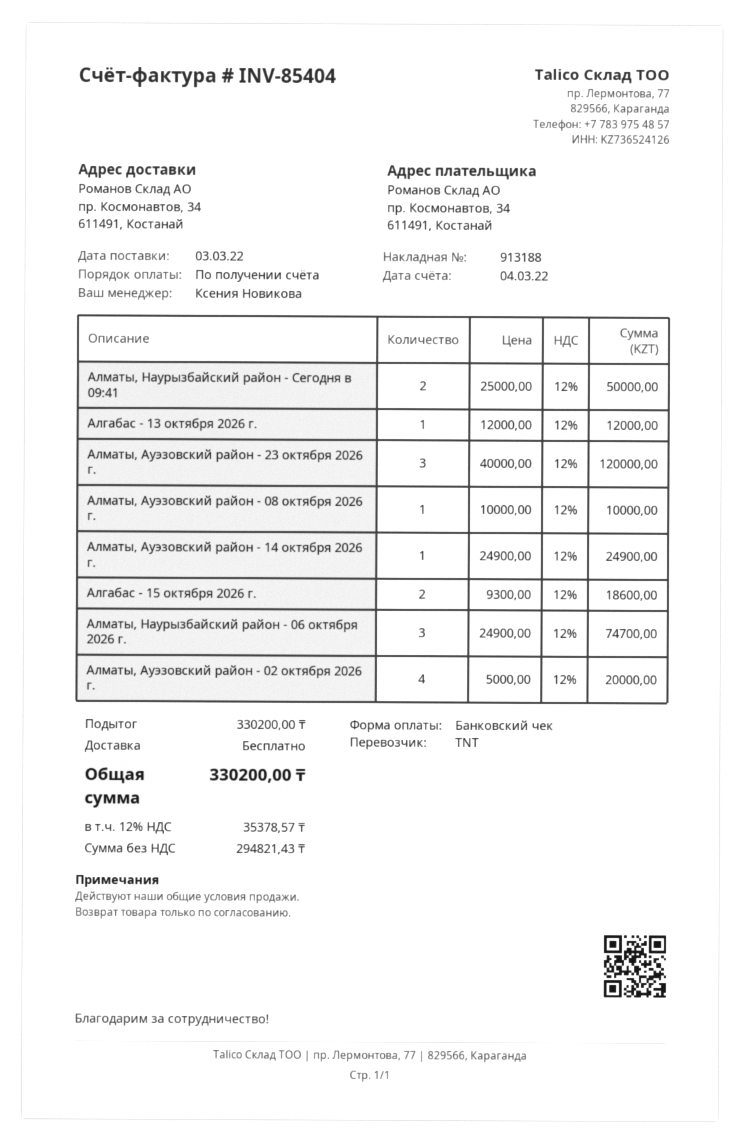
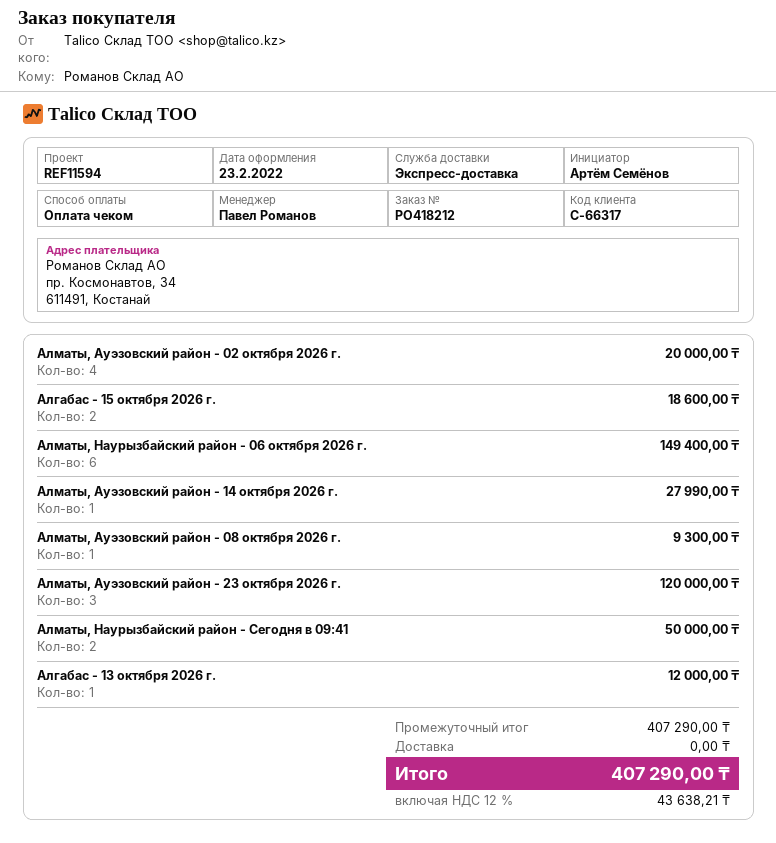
sales rep: Ксения Новикова -> Павел Романов
shipping method: TNT -> express
Алматы, Ауэзовский район - 08 октября 2026 г.: 1 for 10000.00 -> 1 for 9300.00
Алматы, Ауэзовский район - 14 октября 2026 г.: 1 for 24900.00 -> 1 for 27990.00
Алматы, Наурызбайский район - 06 октября 2026 г.: 3 for 74700.00 -> 6 for 149400.00
subtotal: 330200.00 -> 407290.00
tax: 12% = 35378.57 -> 12% = 43638.21
total: 330200.00 -> 407290.00

